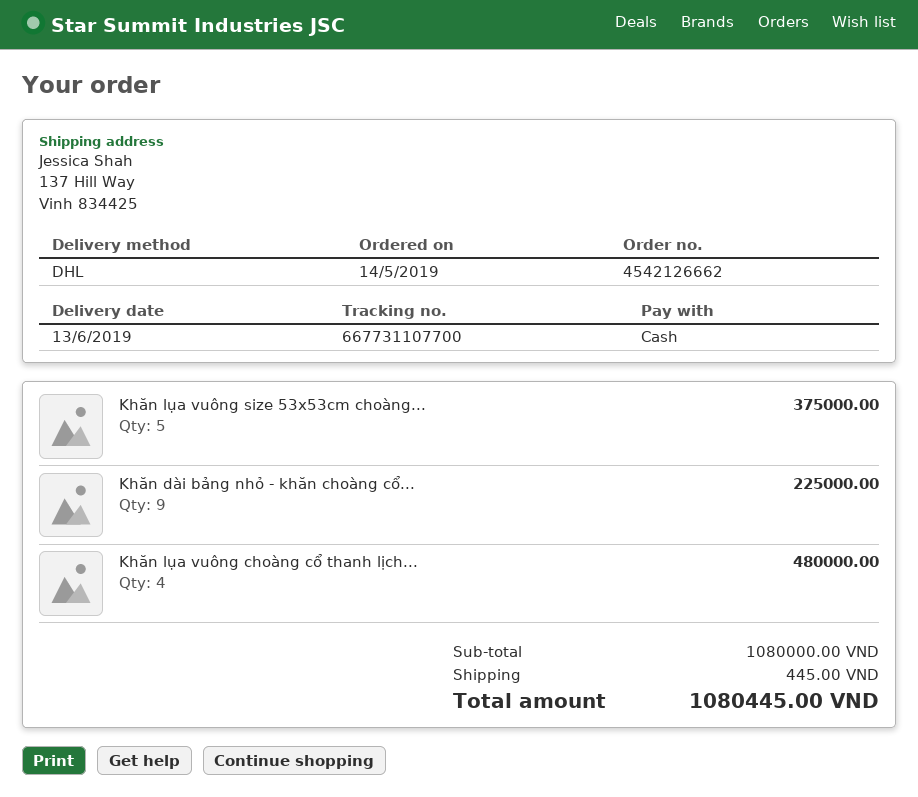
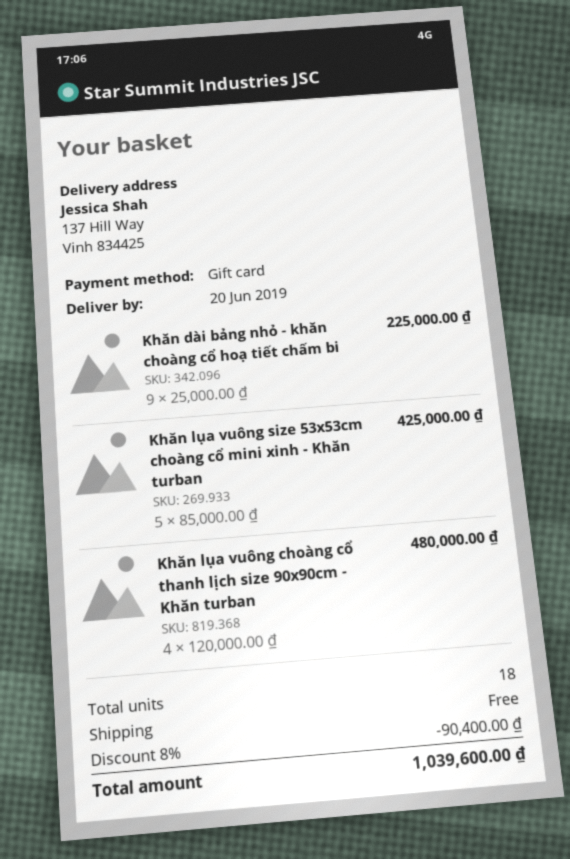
delivery date: 2019-06-13 -> 2019-06-20
payment method: cash -> gift card
Khăn lụa vuông size 53x53cm choàng...: 5 for 375000.00 -> 5 for 425000.00
discount: none -> 8% = 90400.00
shipping: 445.00 -> 0.00
total: 1080445.00 -> 1039600.00

